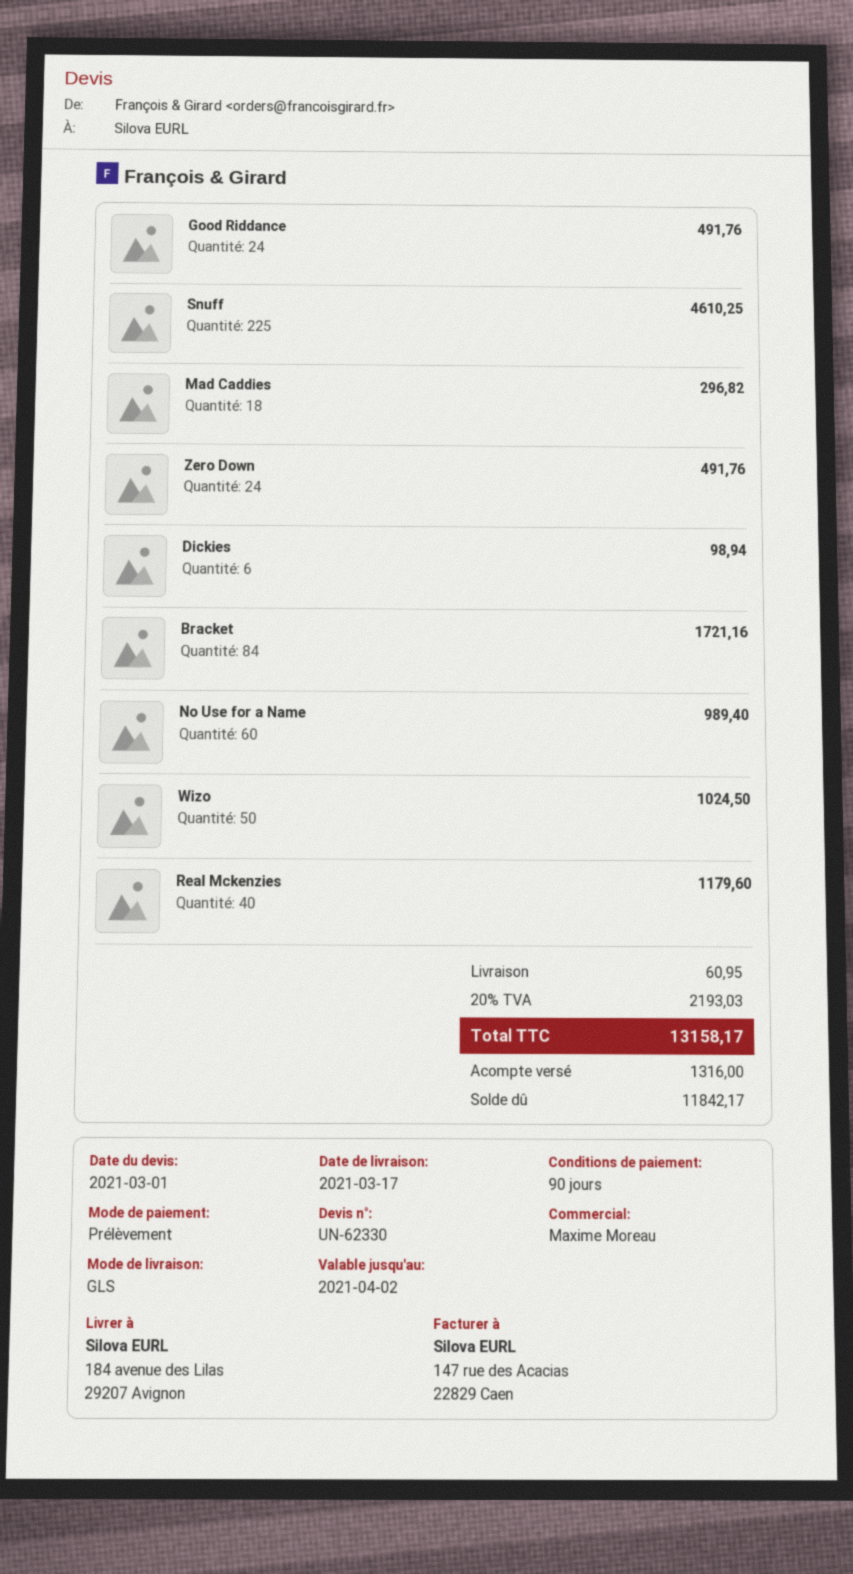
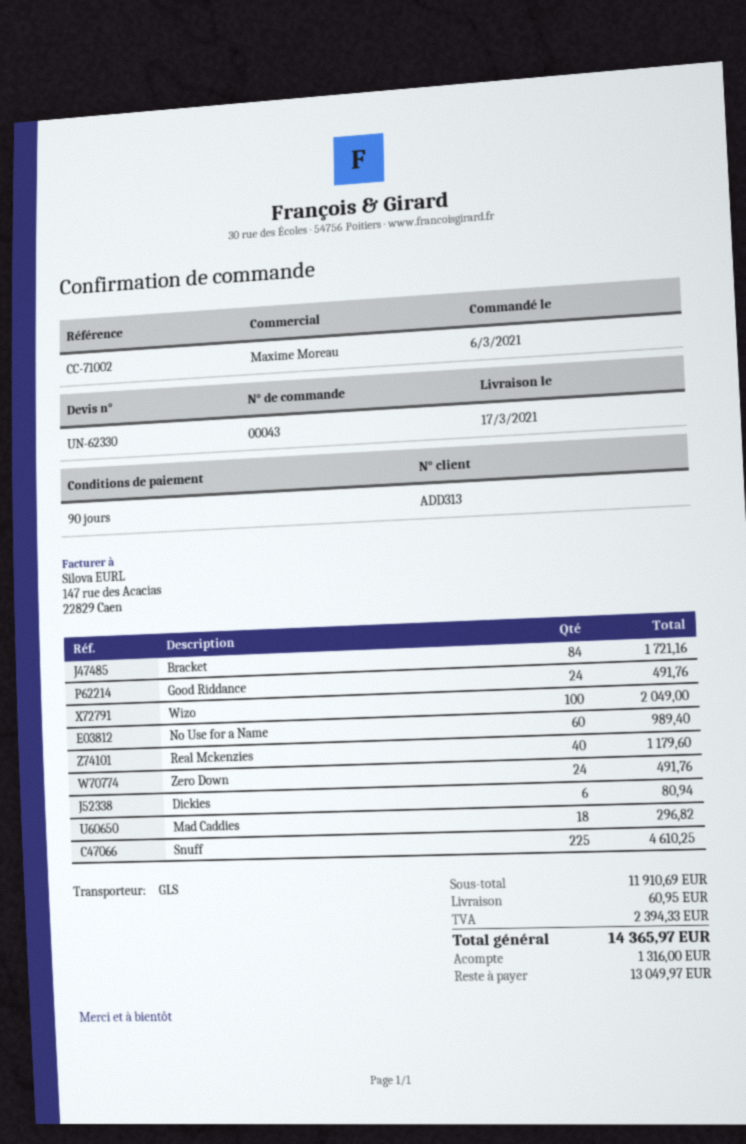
Dickies: 6 for 98.94 -> 6 for 80.94
Wizo: 50 for 1024.50 -> 100 for 2049.00
tax: 2193.03 -> 2394.33
total: 13158.17 -> 14365.97
balance: 11842.17 -> 13049.97

